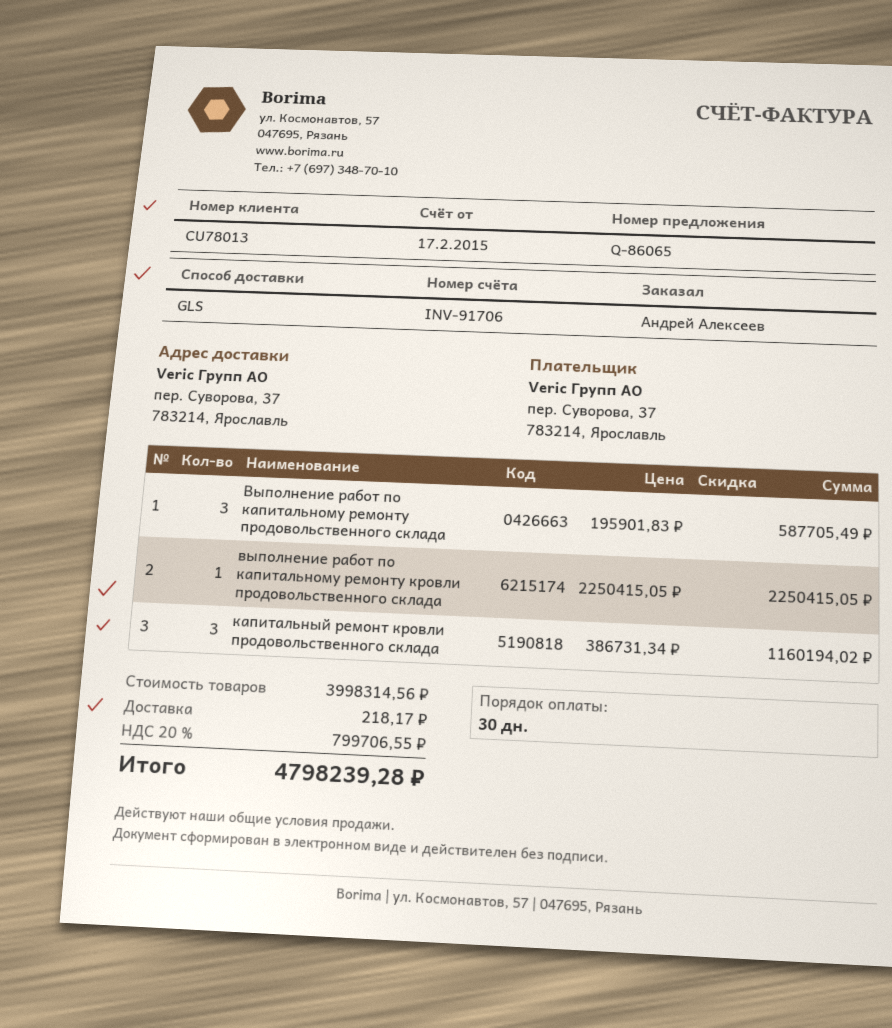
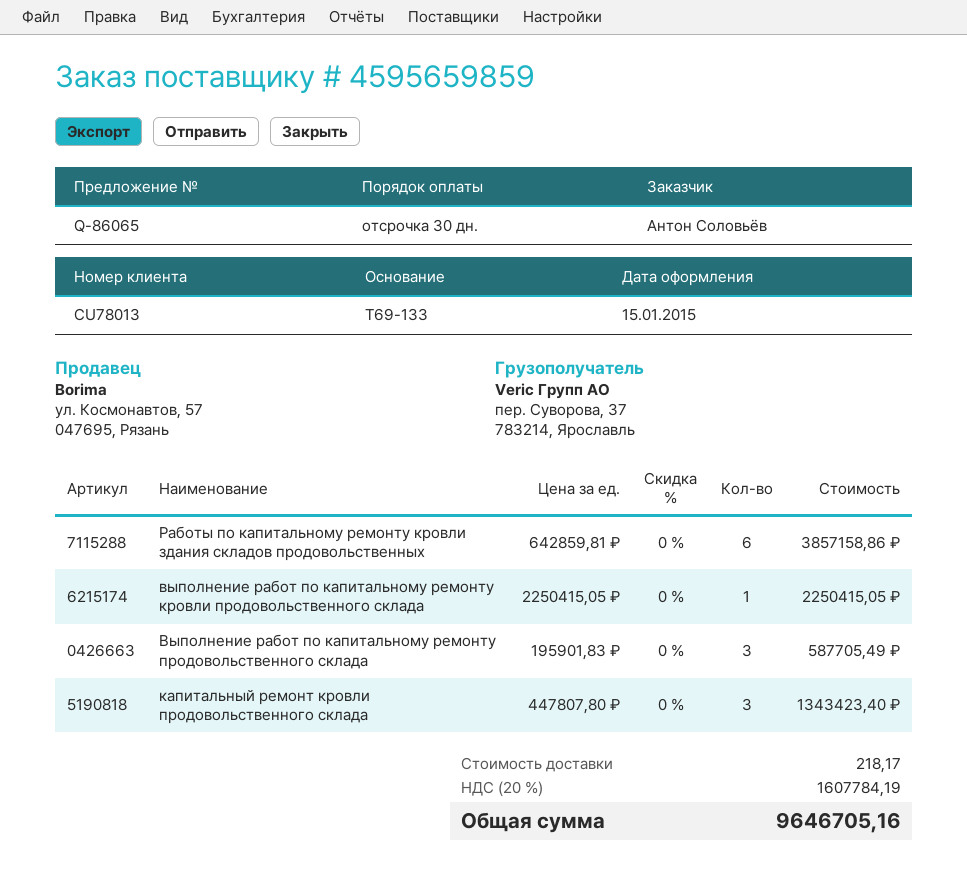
ordered by: Андрей Алексеев -> Антон Соловьёв
капитальный ремонт кровли продовольственного склада: 3 x 386731.34 = 1160194.02 -> 3 x 447807.80 = 1343423.40
Работы по капитальному ремонту кровли здания складов продовольственных: none -> 6 x 642859.81 = 3857158.86
tax: 20% = 799706.55 -> 20% = 1607784.19
total: 4798239.28 -> 9646705.16

